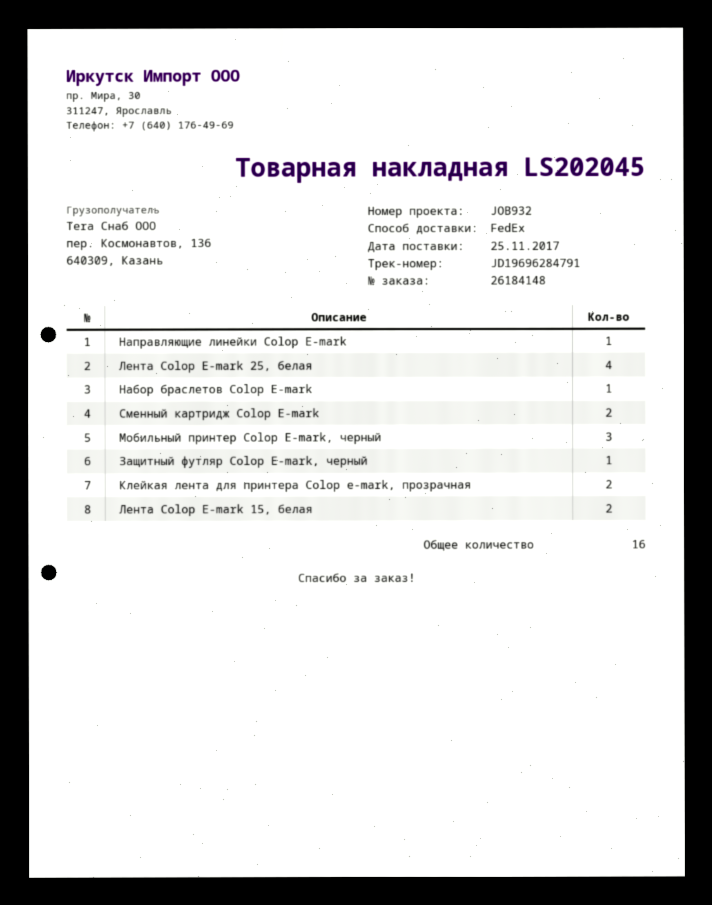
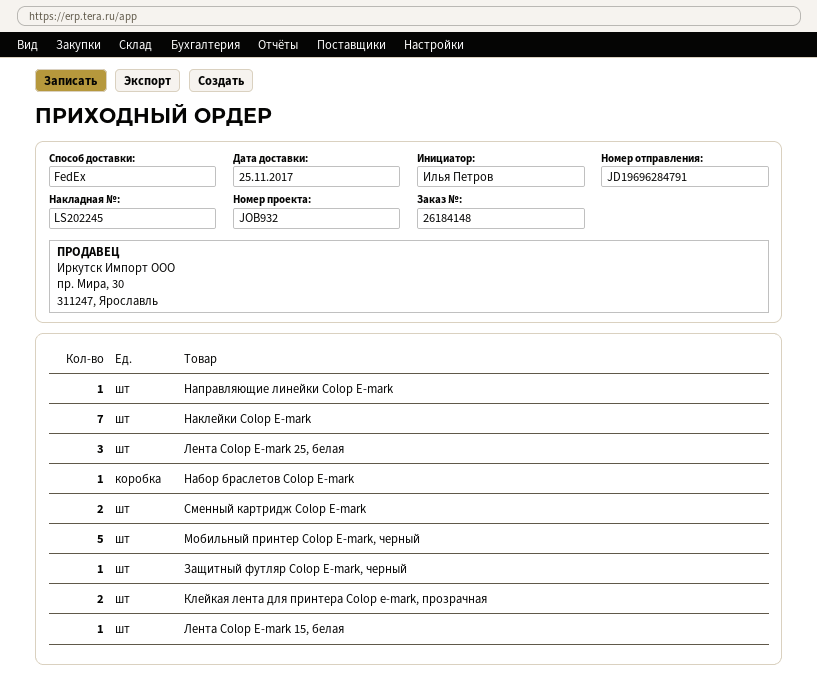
delivery note number: LS202045 -> LS202245
Лента Colop E-mark 25, белая: 4 -> 3
Мобильный принтер Colop E-mark, черный: 3 -> 5
Лента Colop E-mark 15, белая: 2 -> 1
Наклейки Colop E-mark: none -> 7

